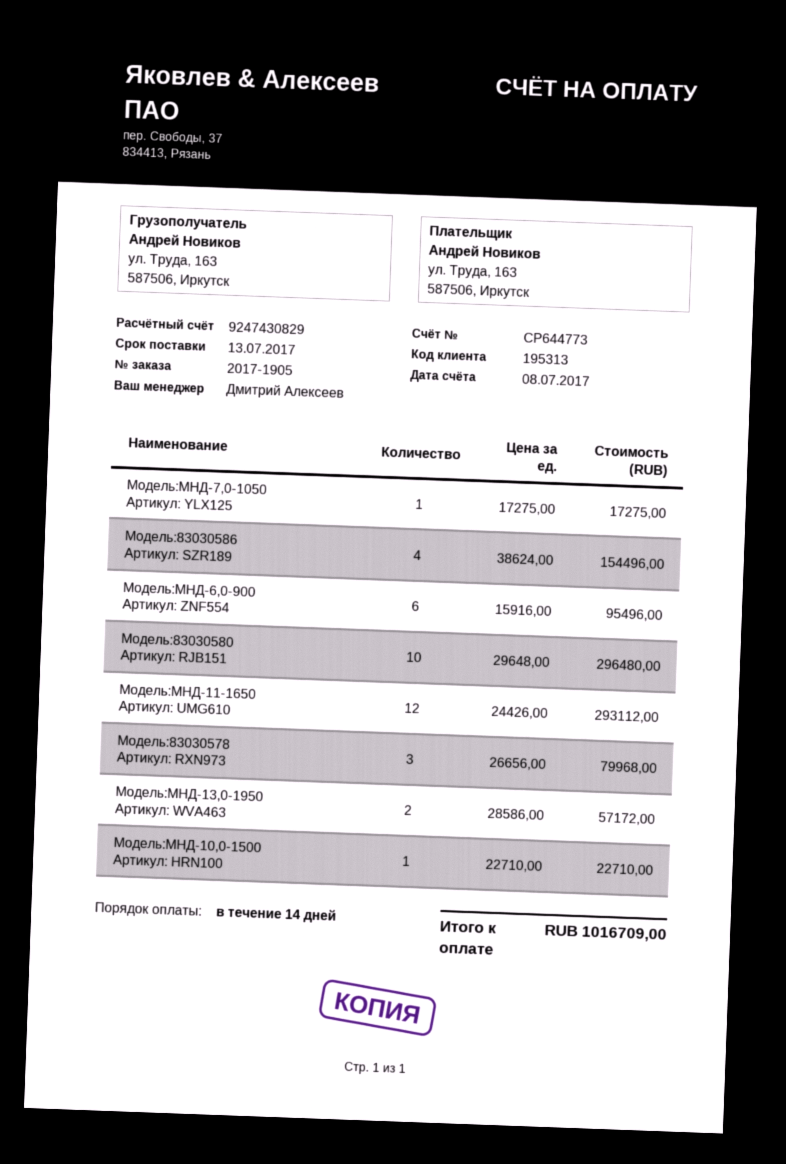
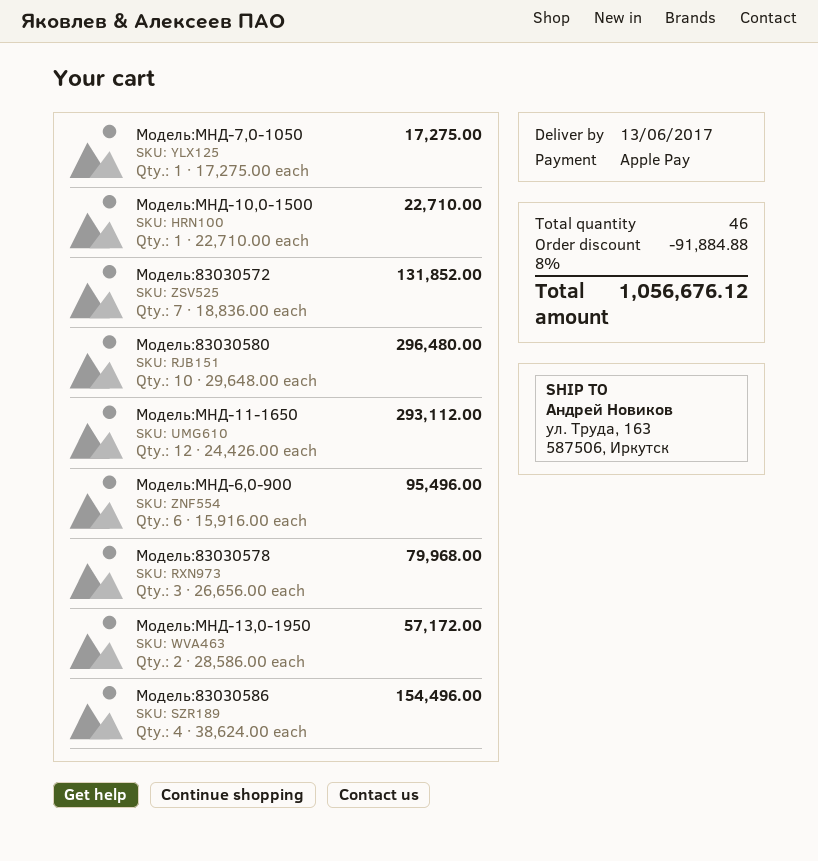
delivery date: 2017-07-13 -> 2017-06-13
Модель:83030572: none -> 7 x 18836.00 = 131852.00
discount: none -> 8% = 91884.88
total: 1016709.00 -> 1056676.12

